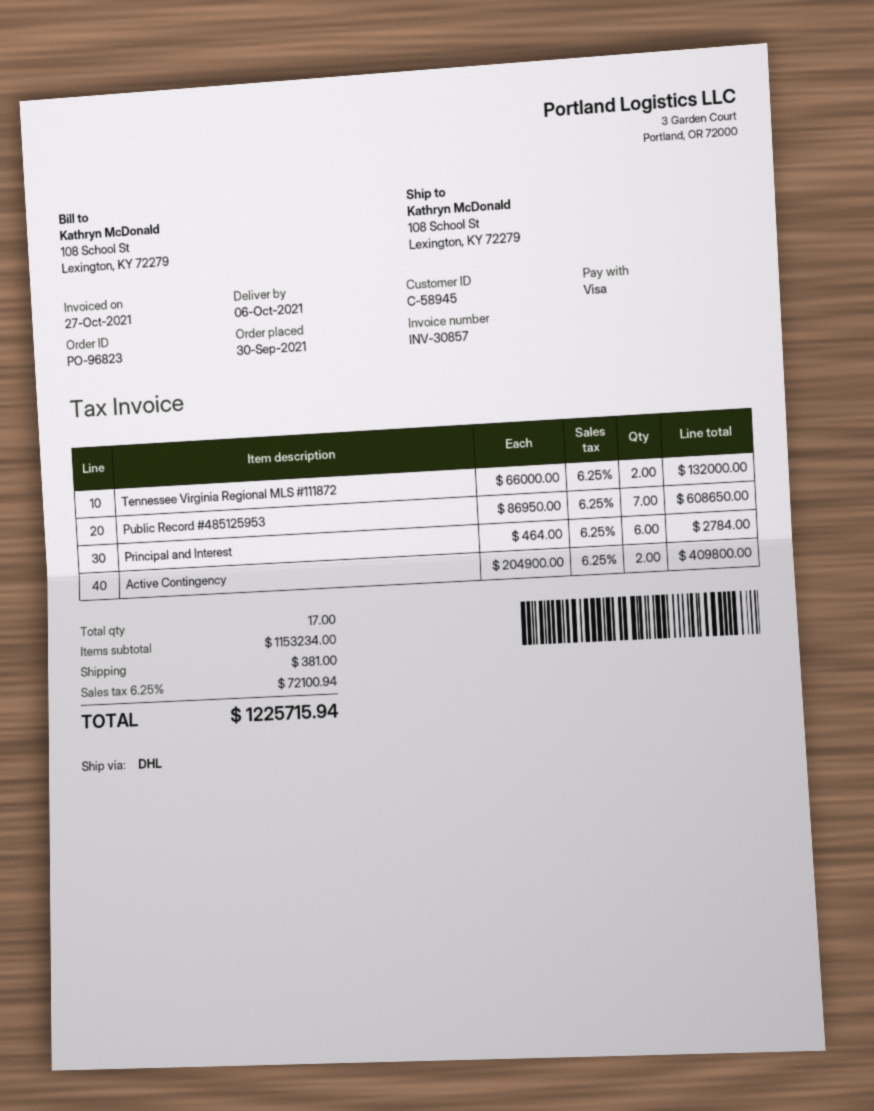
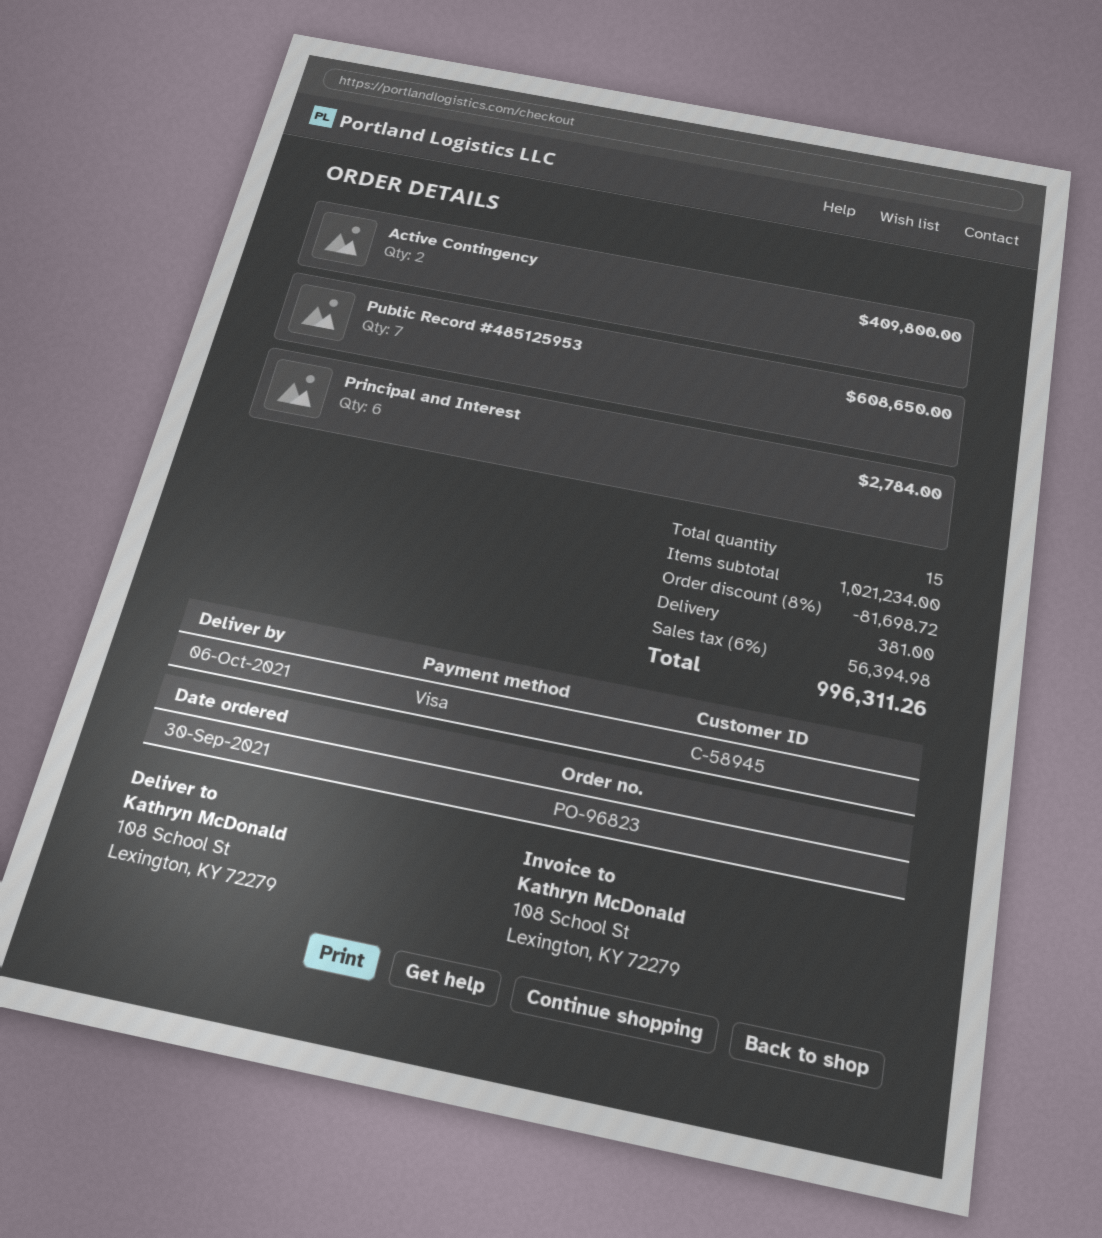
Tennessee Virginia Regional MLS #111872: 2 for 132000.00 -> none
total quantity: 17 -> 15
subtotal: 1153234.00 -> 1021234.00
discount: none -> 8% = 81698.72
tax: 6.25% = 72100.94 -> 6% = 56394.98
total: 1225715.94 -> 996311.26

